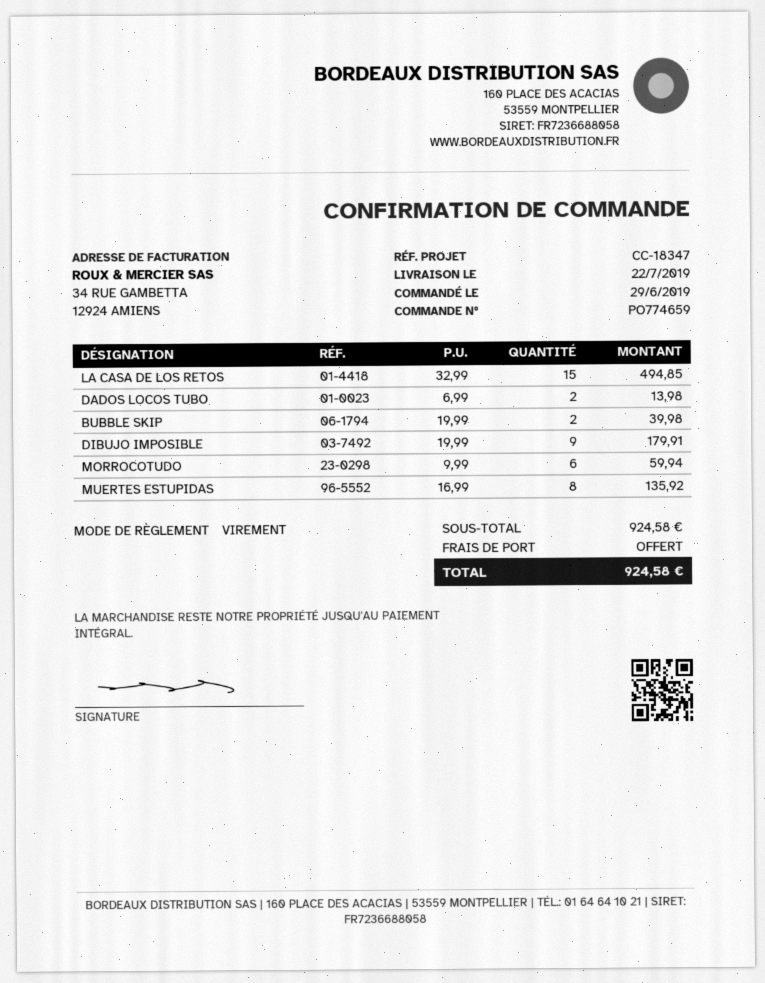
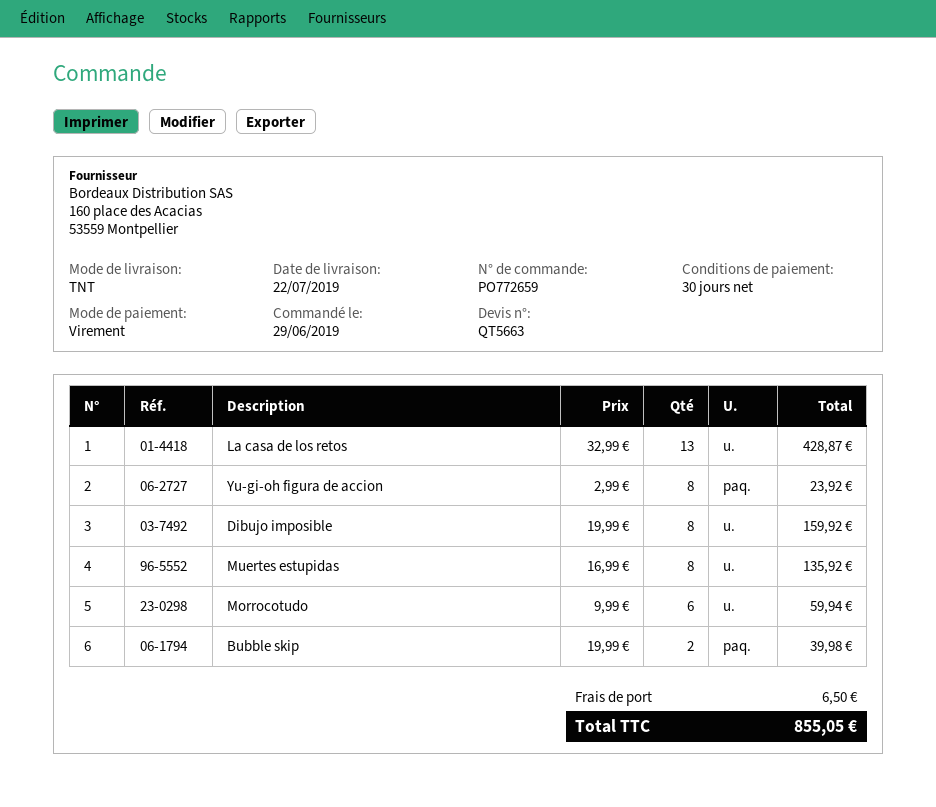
order number: PO774659 -> PO772659
LA CASA DE LOS RETOS: 15 x 32.99 = 494.85 -> 13 x 32.99 = 428.87
DADOS LOCOS TUBO: 2 x 6.99 = 13.98 -> none
DIBUJO IMPOSIBLE: 9 x 19.99 = 179.91 -> 8 x 19.99 = 159.92
Yu-gi-oh figura de accion: none -> 8 x 2.99 = 23.92
shipping: 0.00 -> 6.50
total: 924.58 -> 855.05

